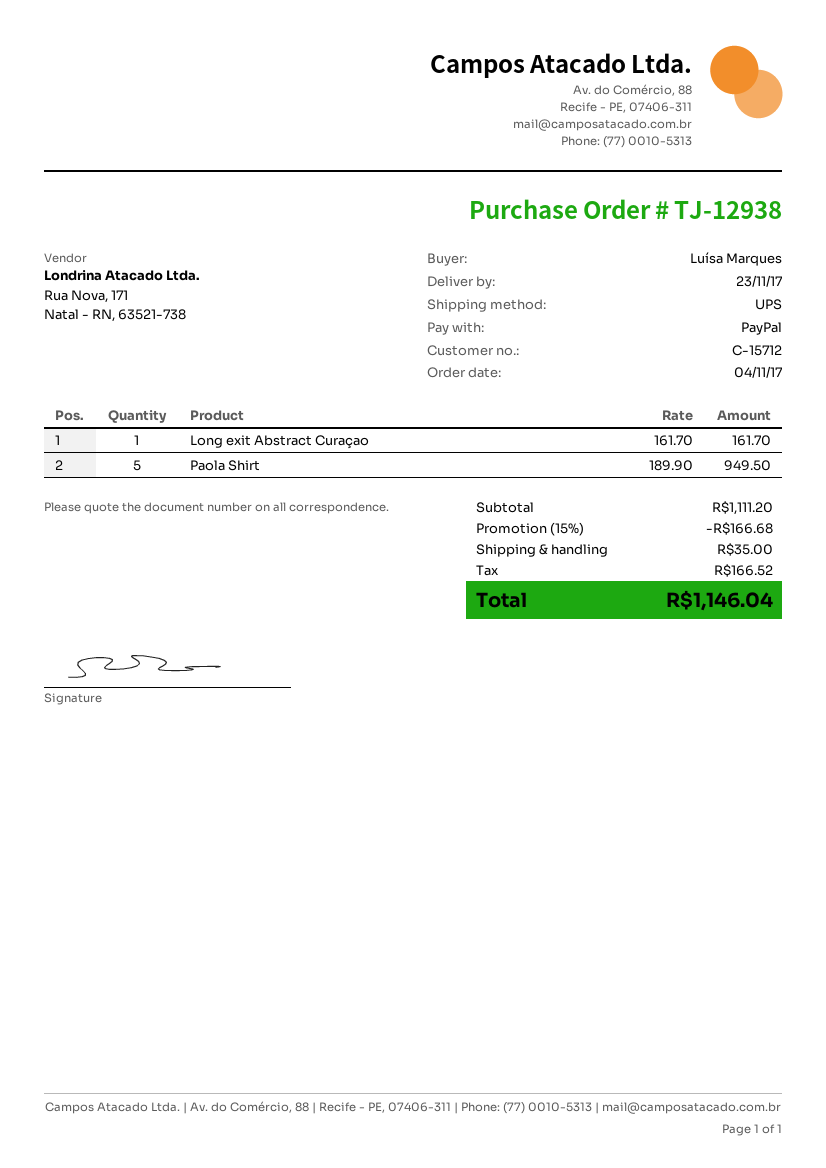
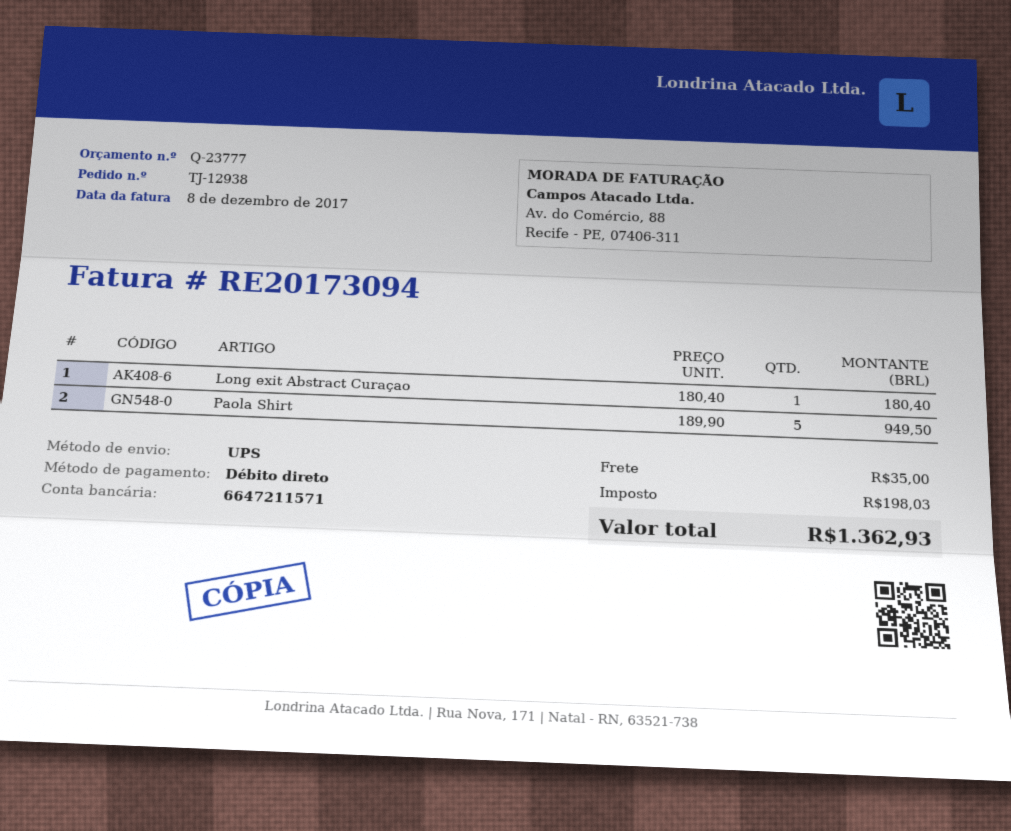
payment method: PayPal -> direct debit
Long exit Abstract Curaçao: 1 x 161.70 = 161.70 -> 1 x 180.40 = 180.40
discount: 15% = 166.68 -> none
tax: 166.52 -> 198.03
total: 1146.04 -> 1362.93

